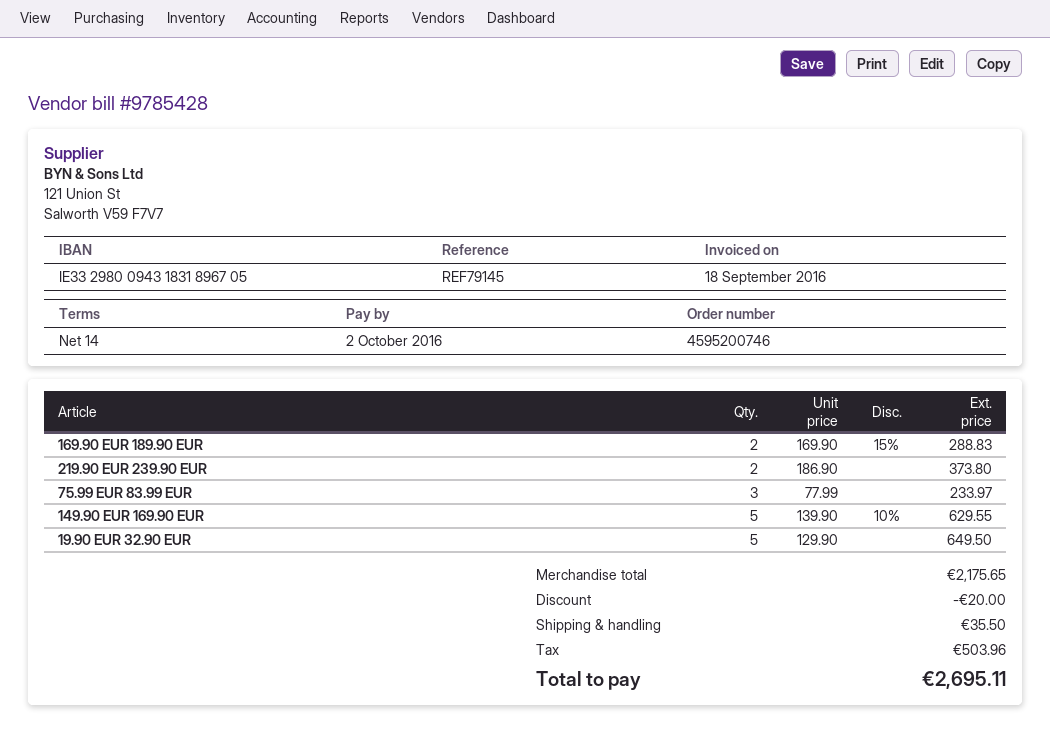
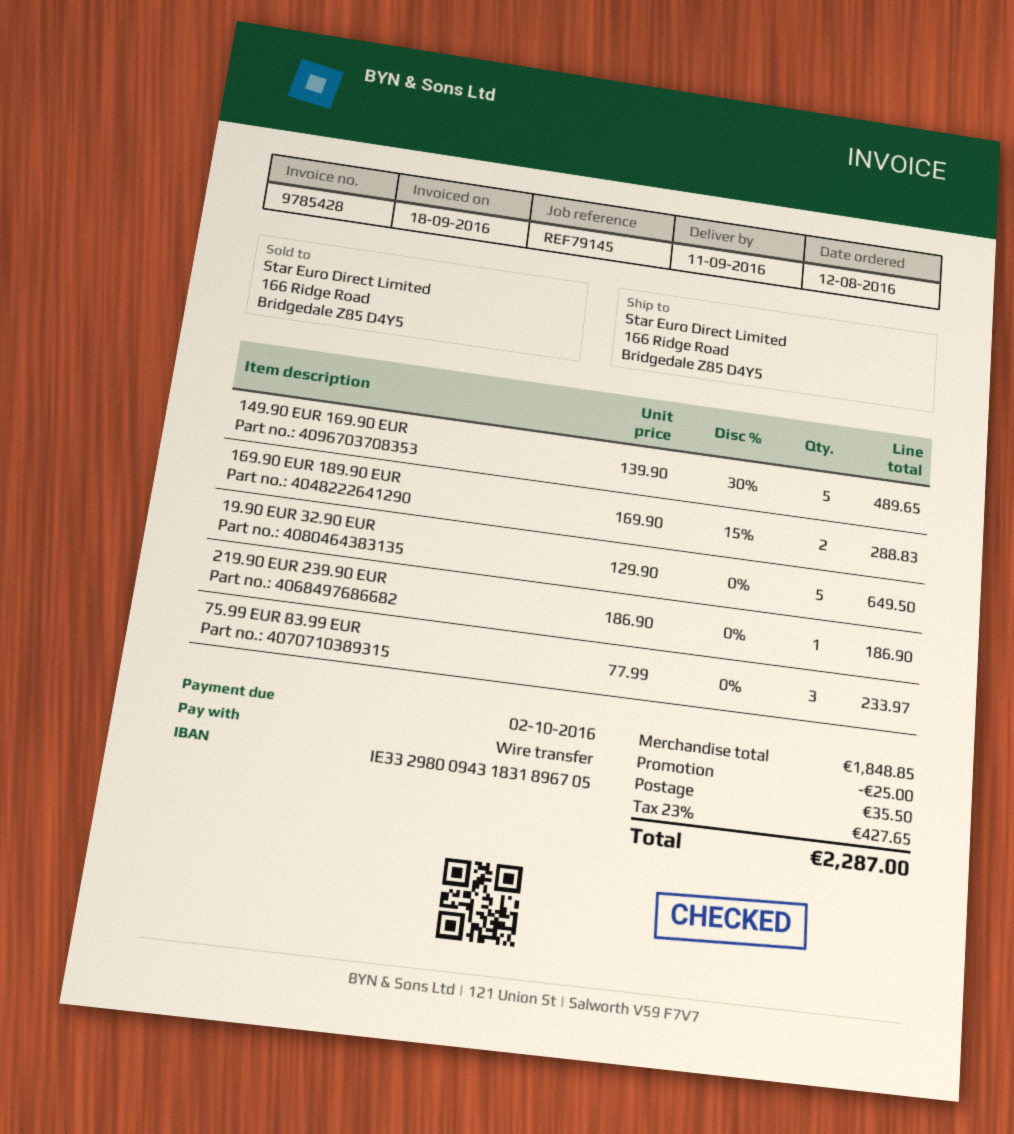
219.90 EUR 239.90 EUR: 2 x 186.90 = 373.80 -> 1 x 186.90 = 186.90
149.90 EUR 169.90 EUR: 5 x 139.90 - 10% = 629.55 -> 5 x 139.90 - 30% = 489.65
subtotal: 2175.65 -> 1848.85
discount: 20.00 -> 25.00
tax: 503.96 -> 427.65
total: 2695.11 -> 2287.00

